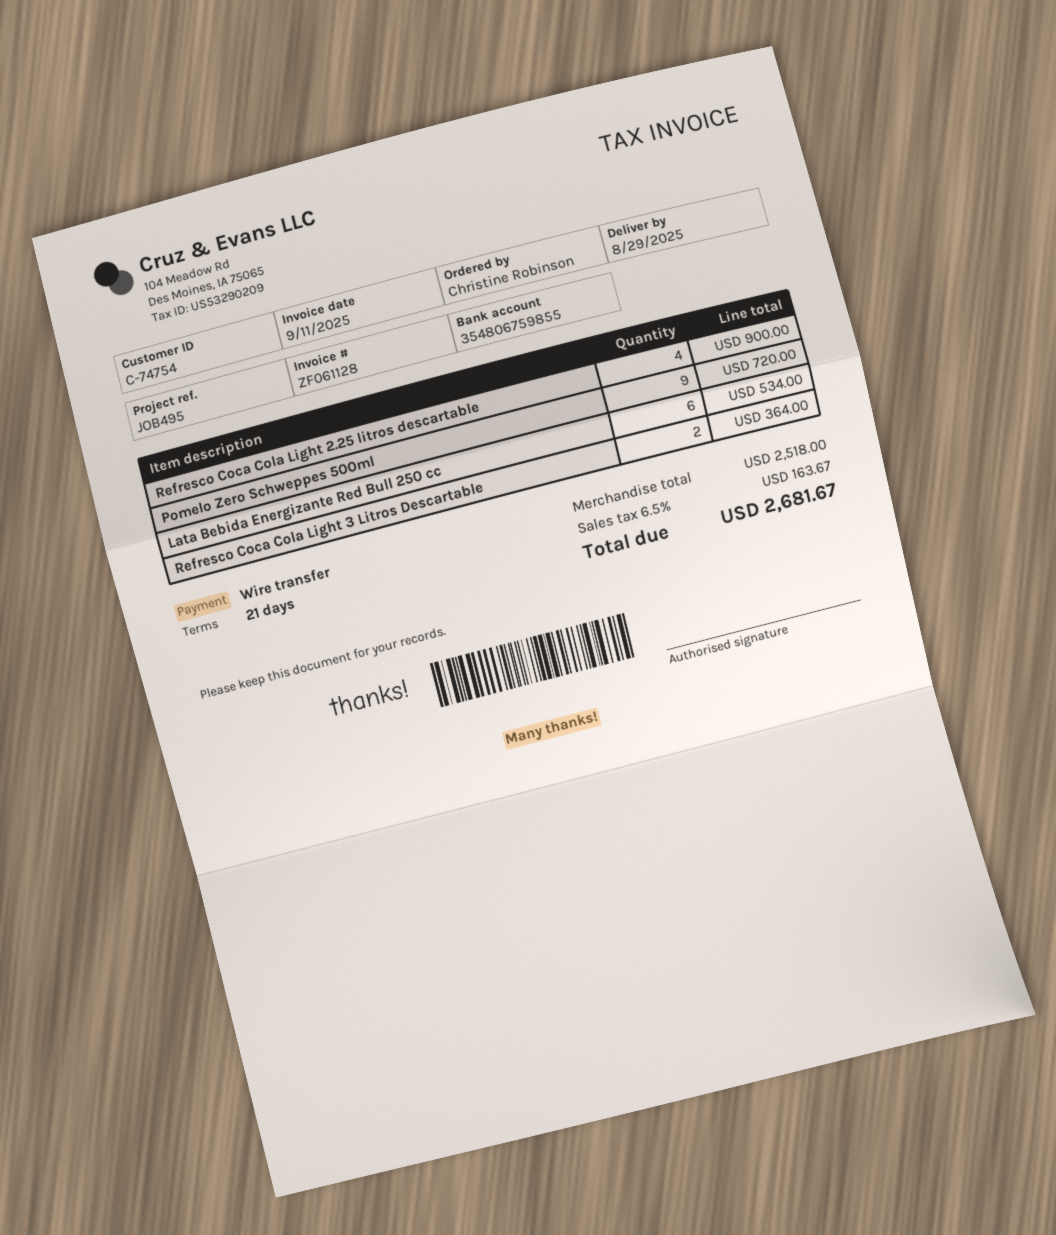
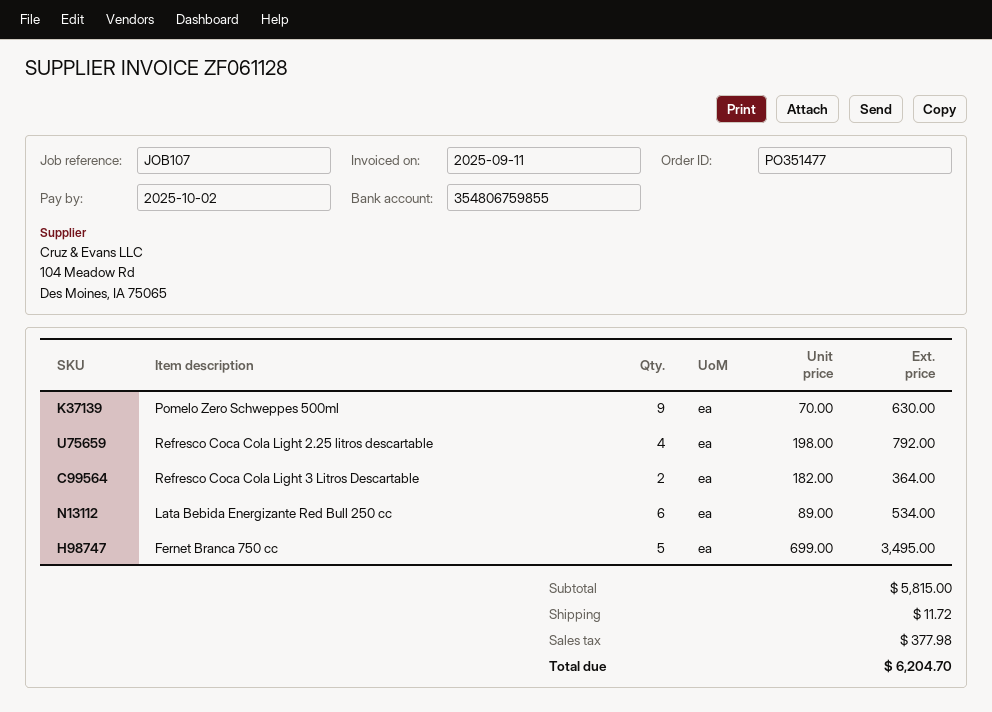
reference: JOB495 -> JOB107
Refresco Coca Cola Light 2.25 litros descartable: 4 for 900.00 -> 4 for 792.00
Pomelo Zero Schweppes 500ml: 9 for 720.00 -> 9 for 630.00
Fernet Branca 750 cc: none -> 5 for 3495.00
subtotal: 2518.00 -> 5815.00
shipping: none -> 11.72
tax: 163.67 -> 377.98
total: 2681.67 -> 6204.70

